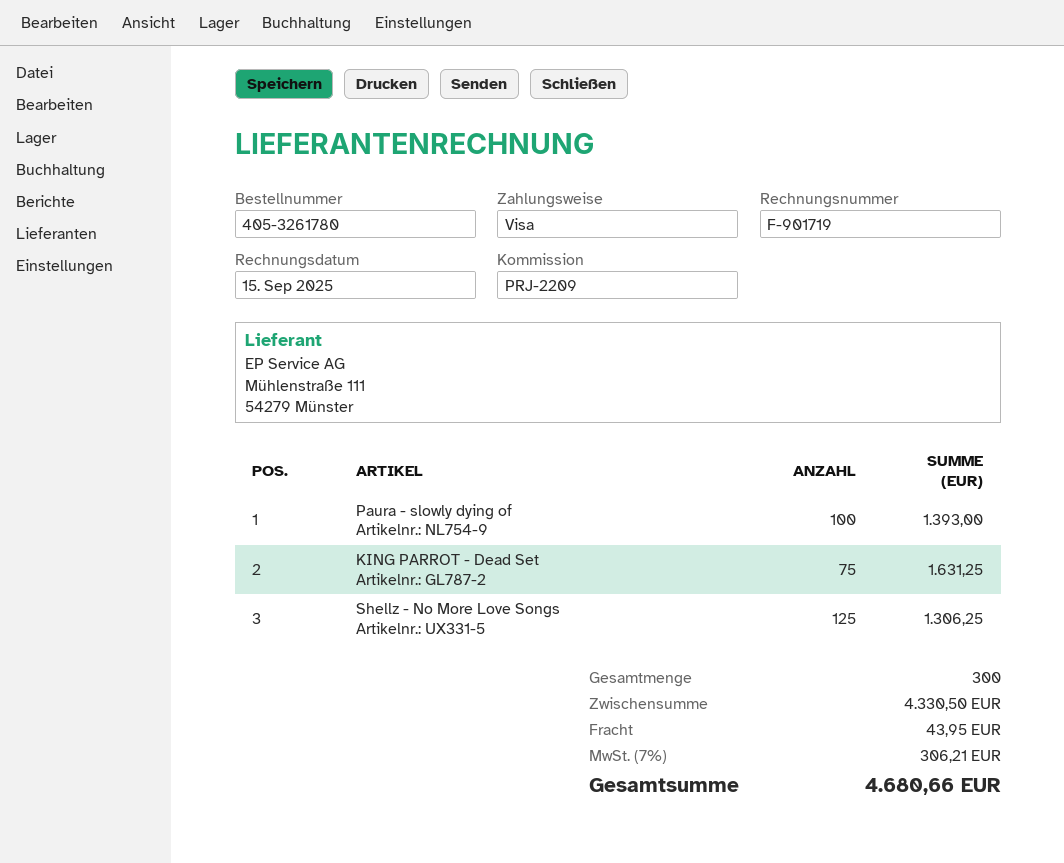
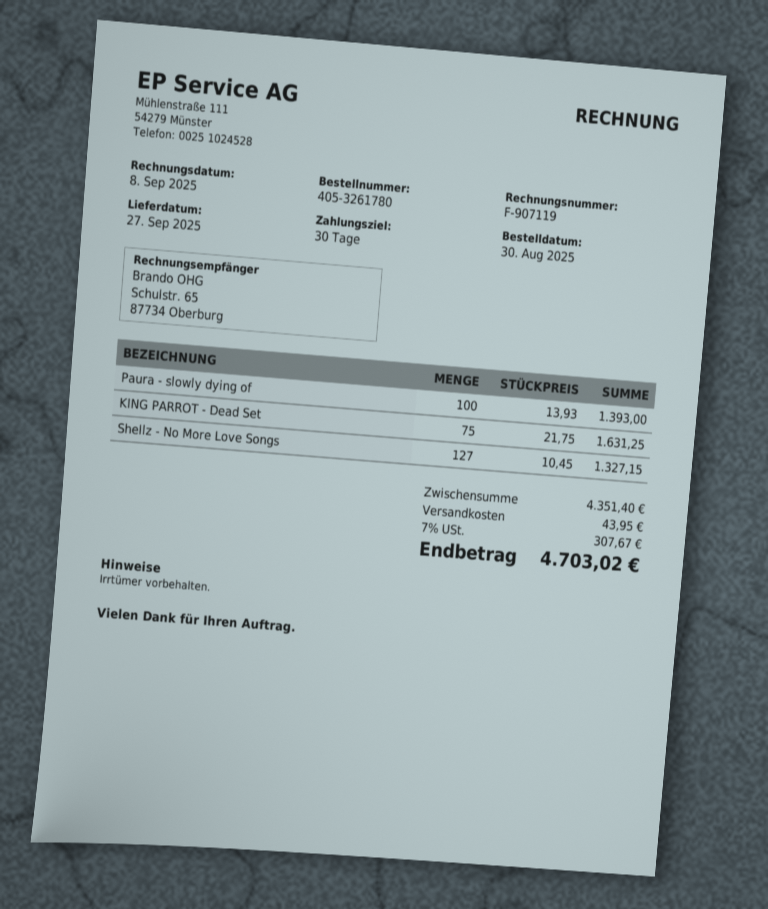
invoice number: F-901719 -> F-907119
invoice date: 2025-09-15 -> 2025-09-08
Shellz - No More Love Songs: 125 for 1306.25 -> 127 for 1327.15
subtotal: 4330.50 -> 4351.40
tax: 7% = 306.21 -> 7% = 307.67
total: 4680.66 -> 4703.02

